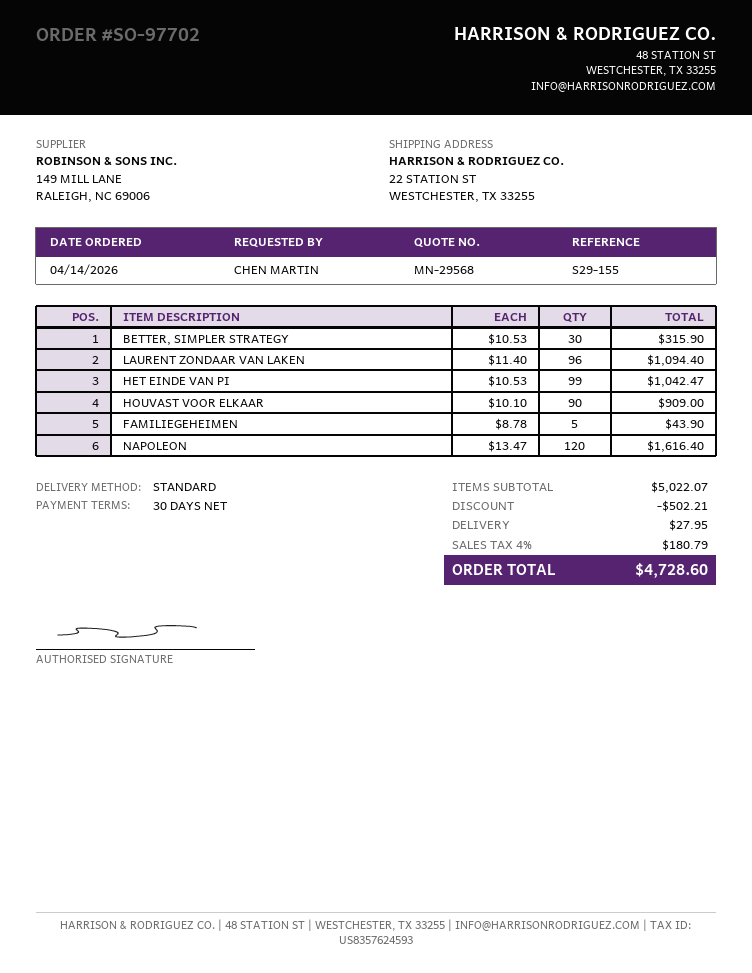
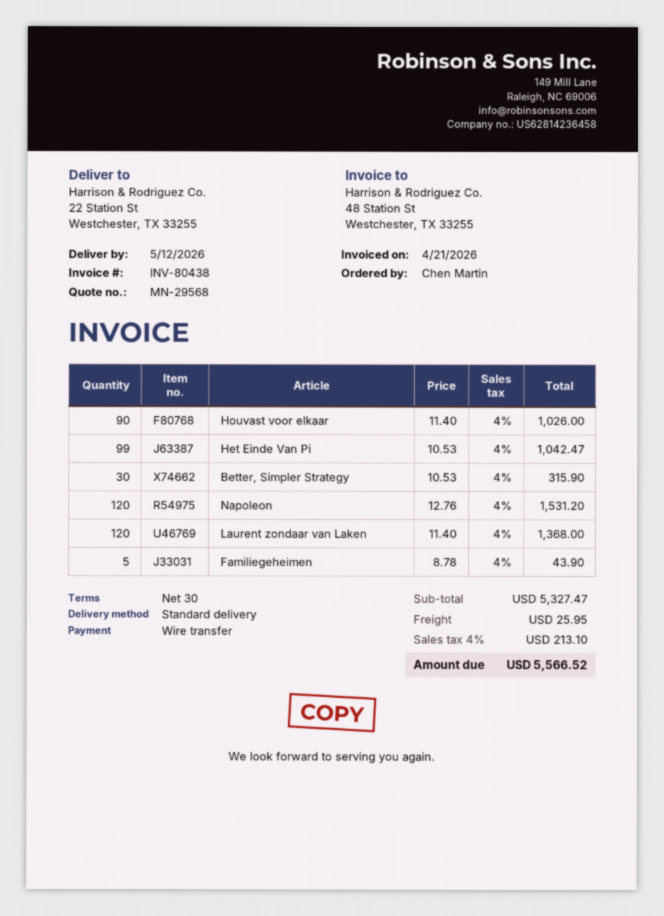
LAURENT ZONDAAR VAN LAKEN: 96 x 11.40 = 1094.40 -> 120 x 11.40 = 1368.00
HOUVAST VOOR ELKAAR: 90 x 10.10 = 909.00 -> 90 x 11.40 = 1026.00
NAPOLEON: 120 x 13.47 = 1616.40 -> 120 x 12.76 = 1531.20
subtotal: 5022.07 -> 5327.47
discount: 502.21 -> none
shipping: 27.95 -> 25.95
tax: 4% = 180.79 -> 4% = 213.10
total: 4728.60 -> 5566.52

